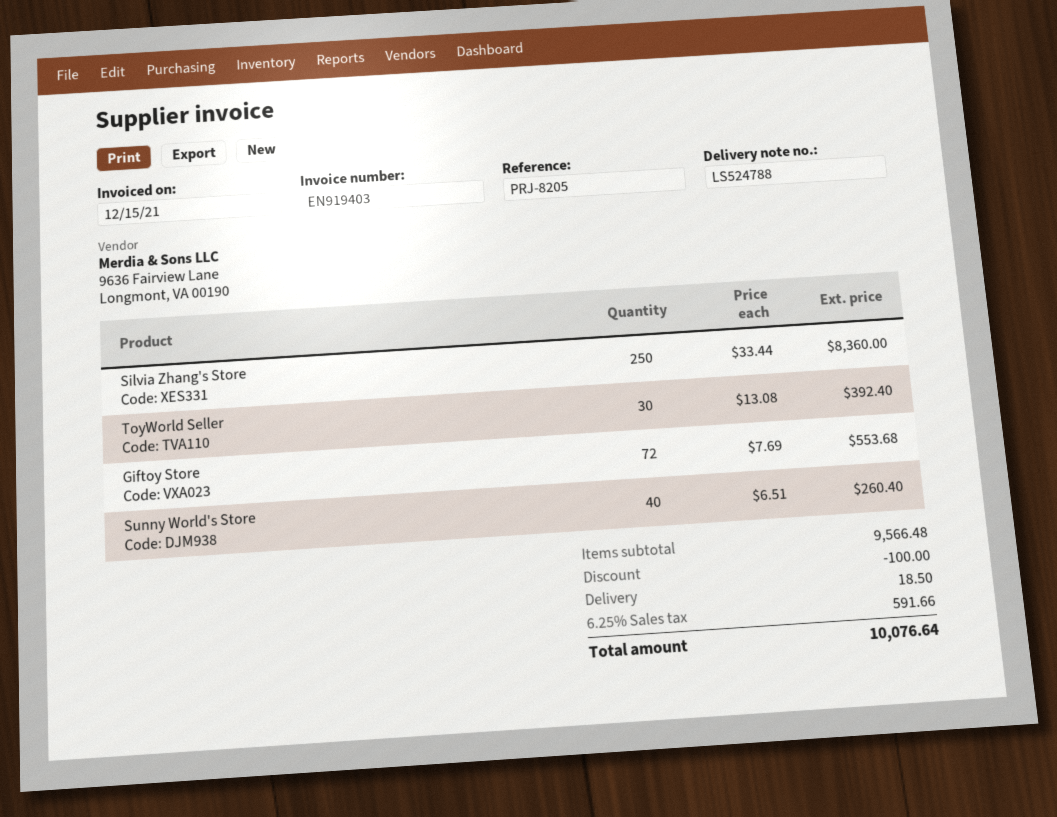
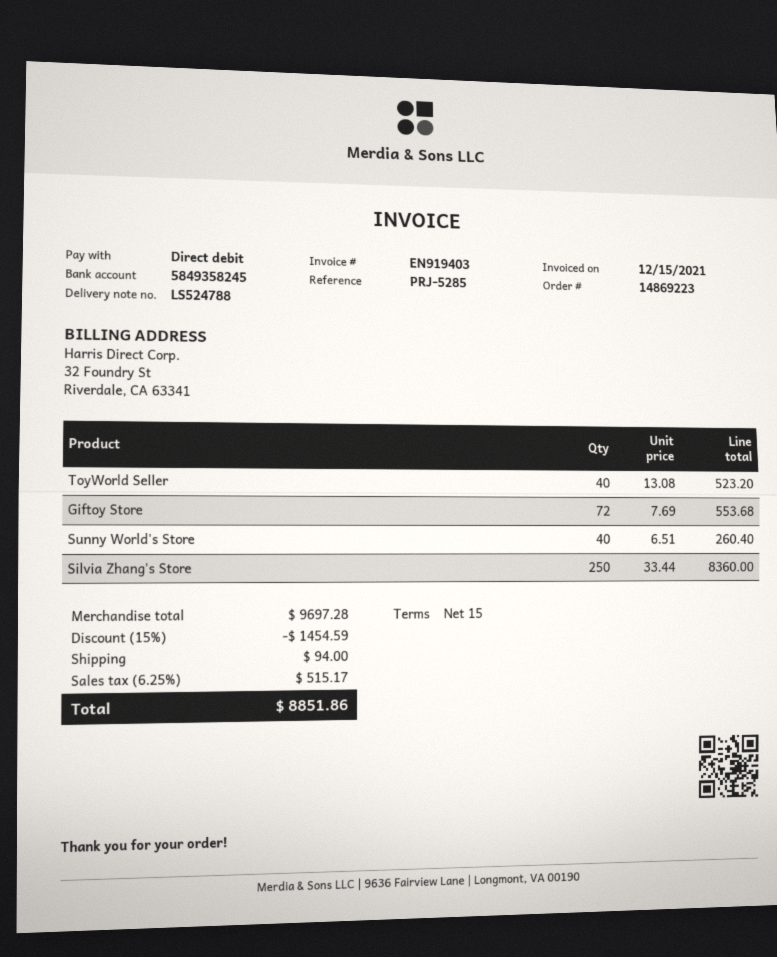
reference: PRJ-8205 -> PRJ-5285
ToyWorld Seller: 30 x 13.08 = 392.40 -> 40 x 13.08 = 523.20
subtotal: 9566.48 -> 9697.28
discount: 100.00 -> 1454.59
shipping: 18.50 -> 94.00
tax: 6.25% = 591.66 -> 6.25% = 515.17
total: 10076.64 -> 8851.86

